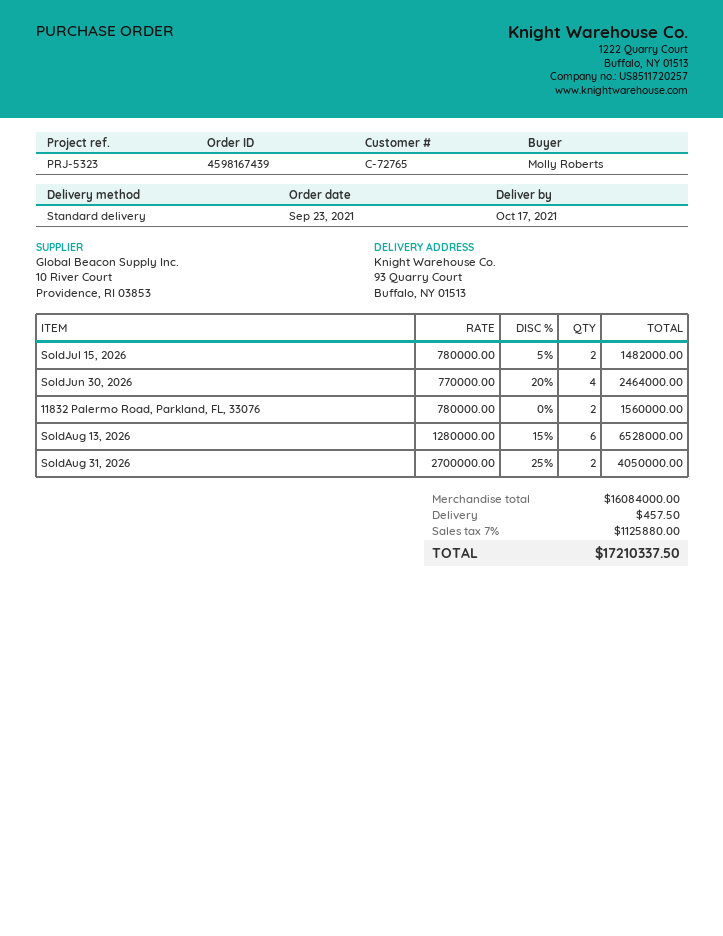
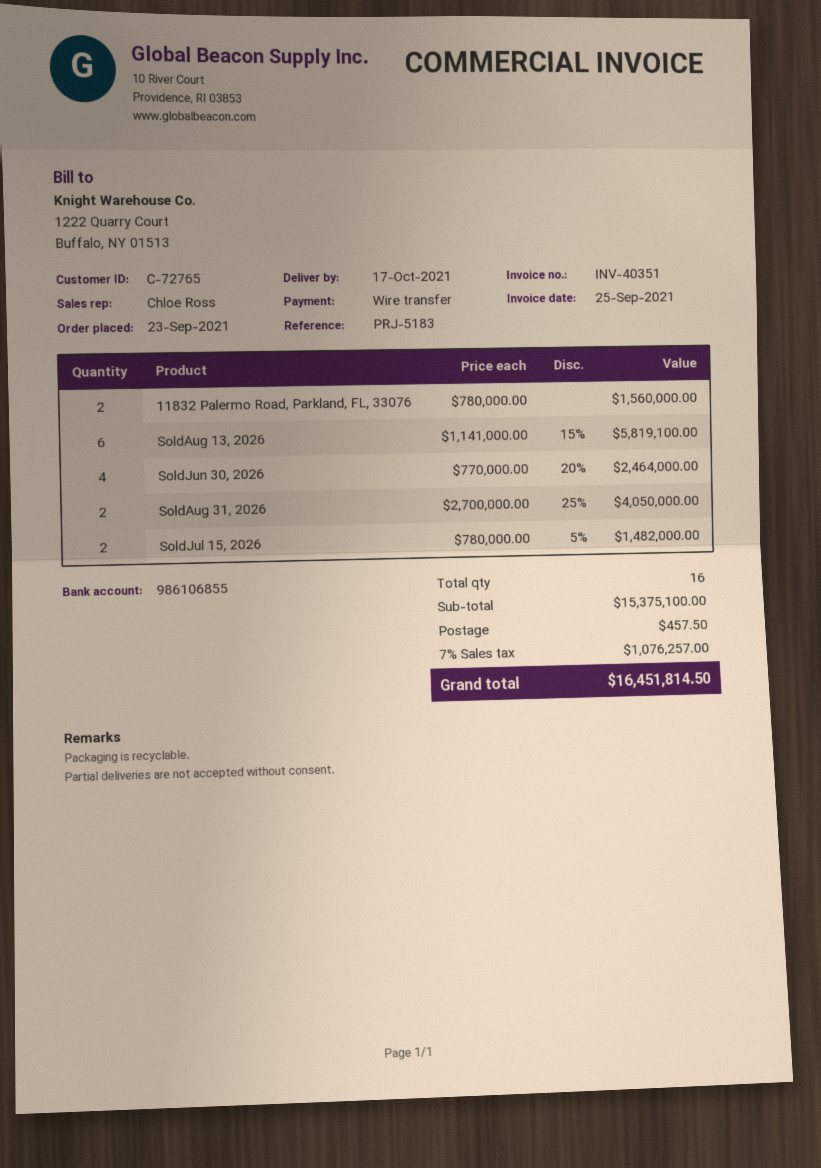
reference: PRJ-5323 -> PRJ-5183
SoldAug 13, 2026: 6 x 1280000.00 - 15% = 6528000.00 -> 6 x 1141000.00 - 15% = 5819100.00
subtotal: 16084000.00 -> 15375100.00
tax: 7% = 1125880.00 -> 7% = 1076257.00
total: 17210337.50 -> 16451814.50

